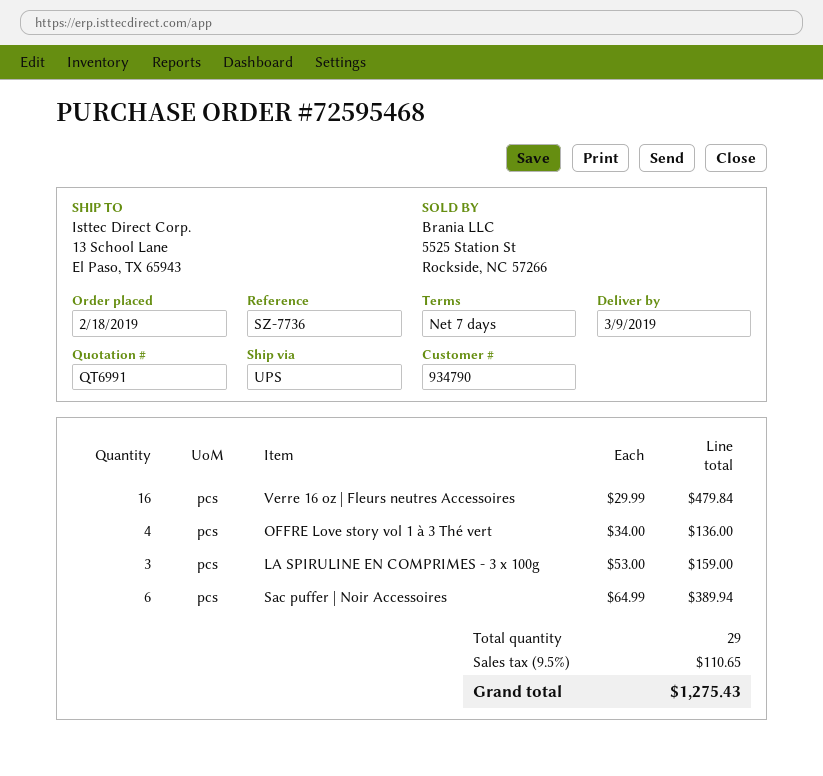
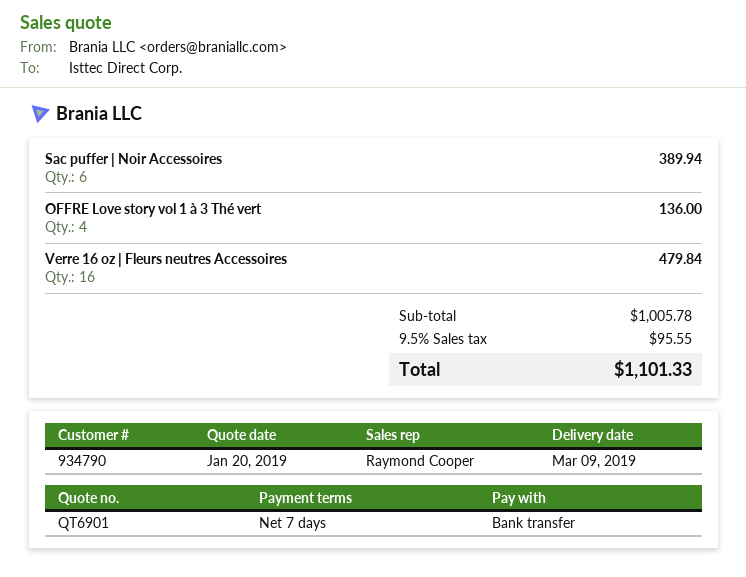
quote number: QT6991 -> QT6901
LA SPIRULINE EN COMPRIMES - 3 x 100g: 3 for 159.00 -> none
tax: 9.5% = 110.65 -> 9.5% = 95.55
total: 1275.43 -> 1101.33

